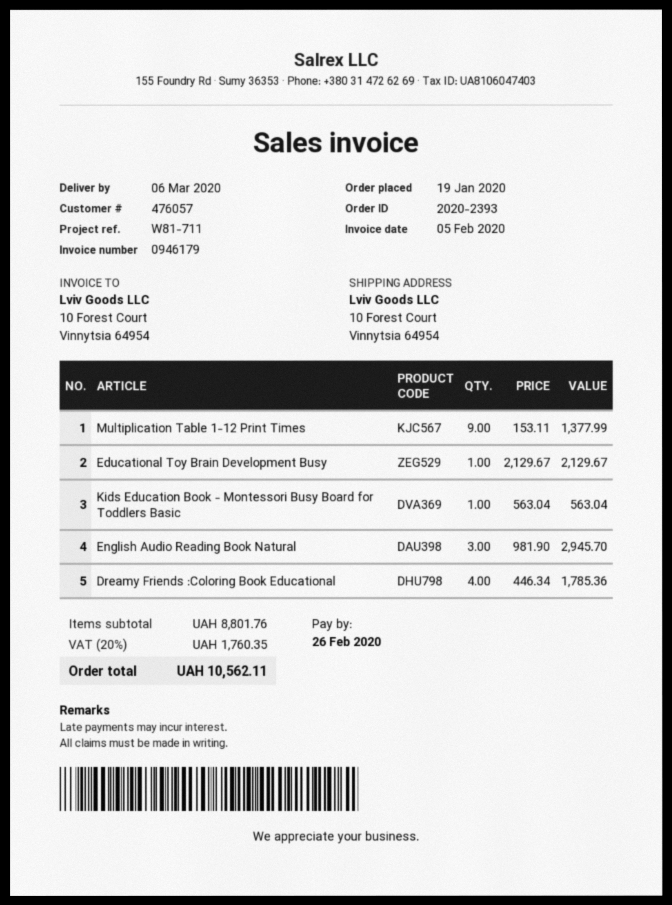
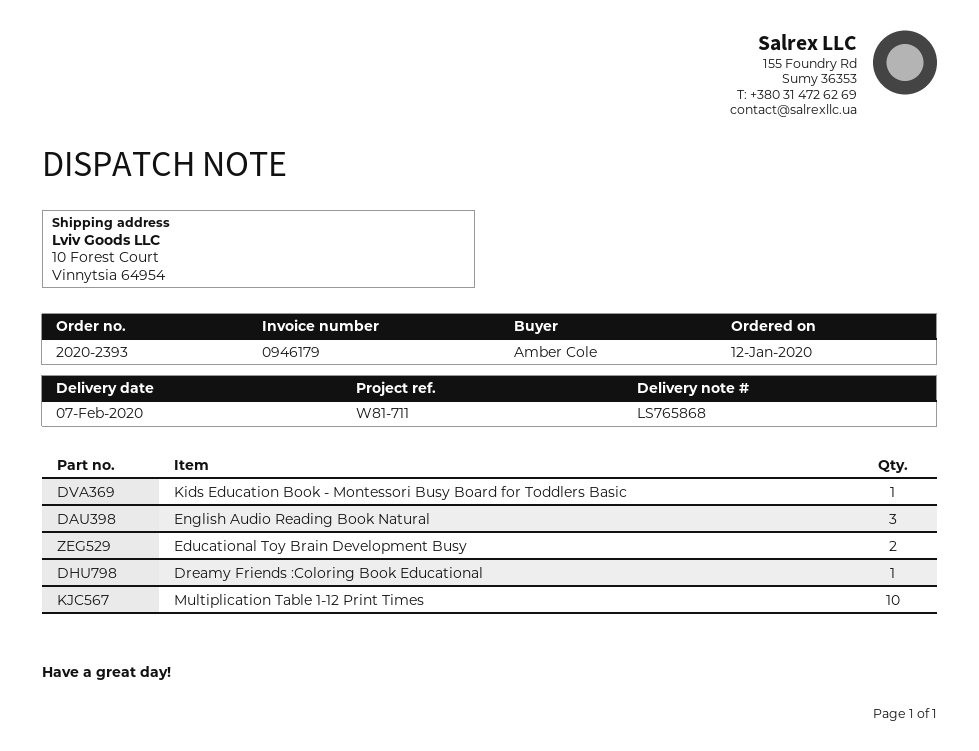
order date: 2020-01-19 -> 2020-01-12
delivery date: 2020-03-06 -> 2020-02-07
Multiplication Table 1-12 Print Times: 9 -> 10
Educational Toy Brain Development Busy: 1 -> 2
Dreamy Friends :Coloring Book Educational: 4 -> 1

